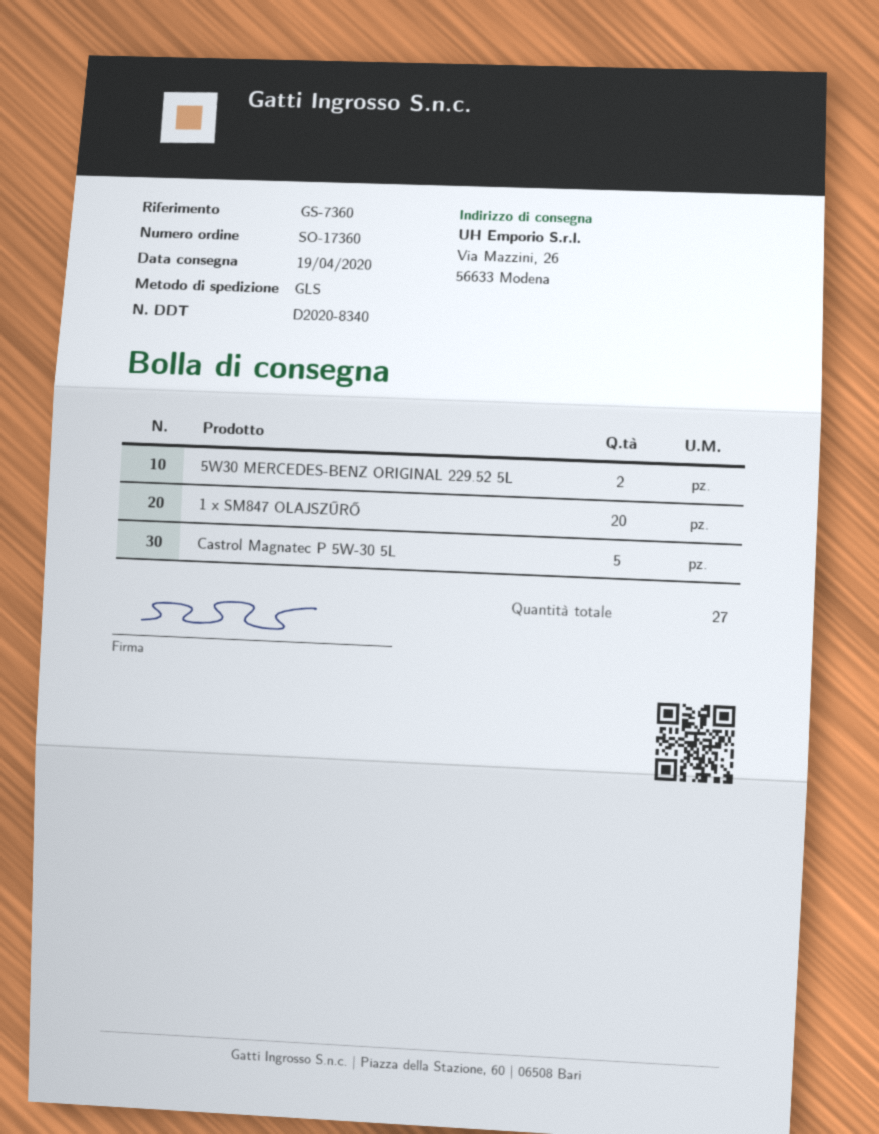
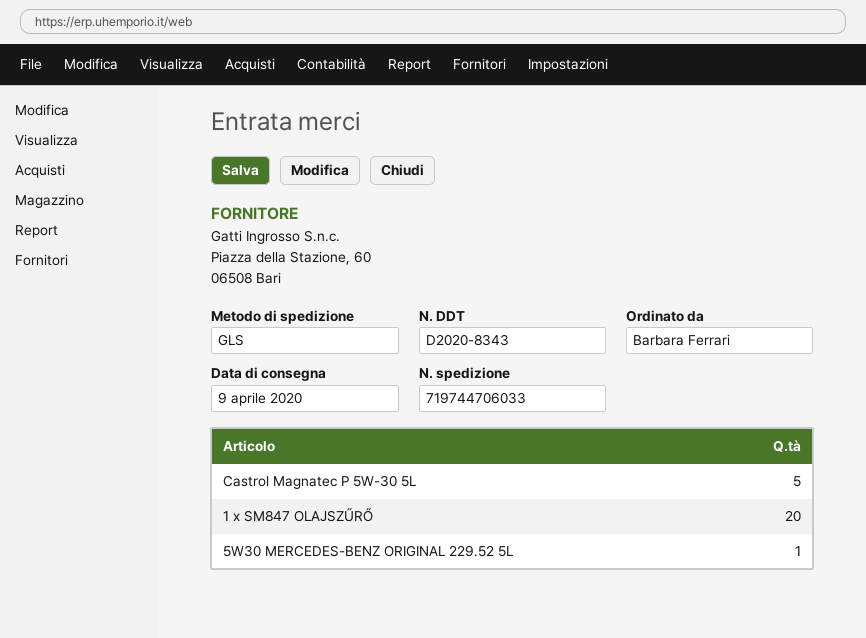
delivery note number: D2020-8340 -> D2020-8343
delivery date: 2020-04-19 -> 2020-04-09
5W30 MERCEDES-BENZ ORIGINAL 229.52 5L: 2 -> 1

